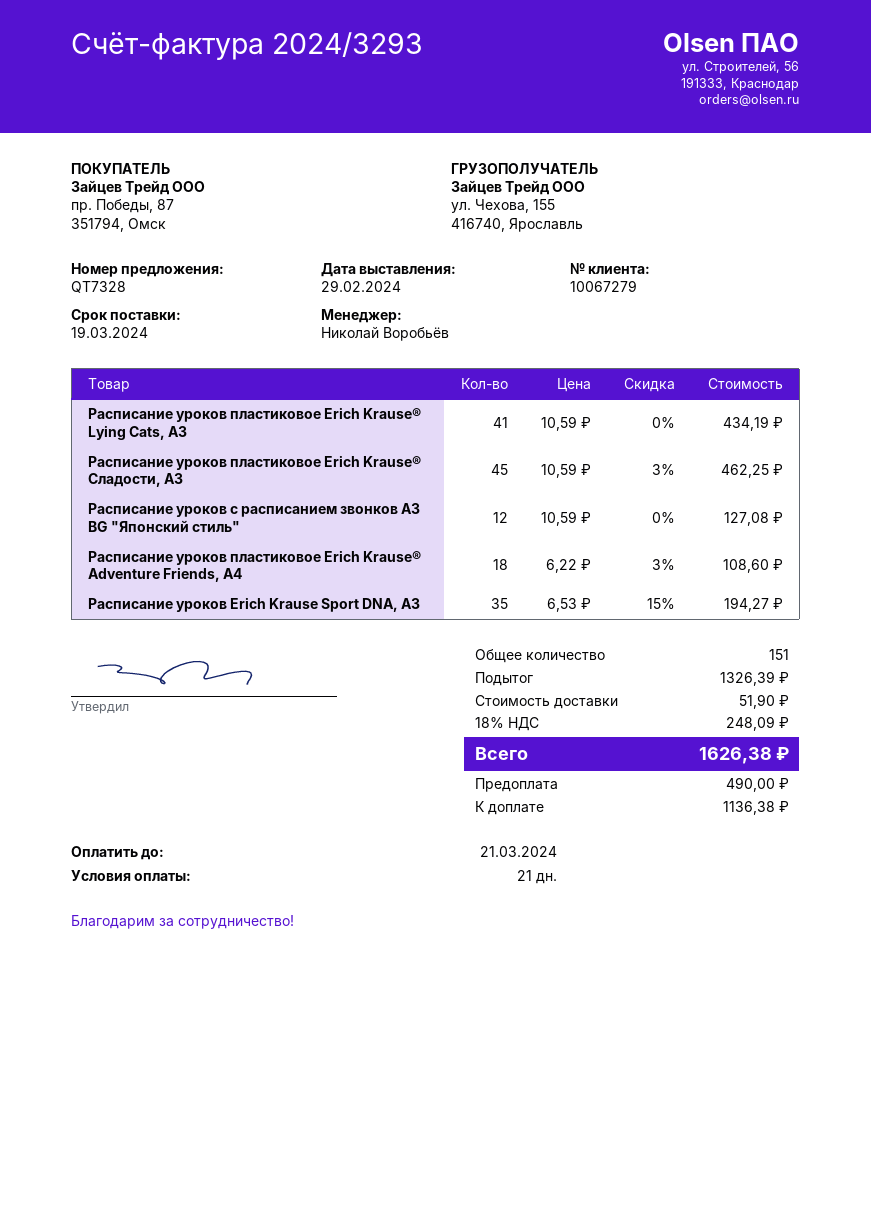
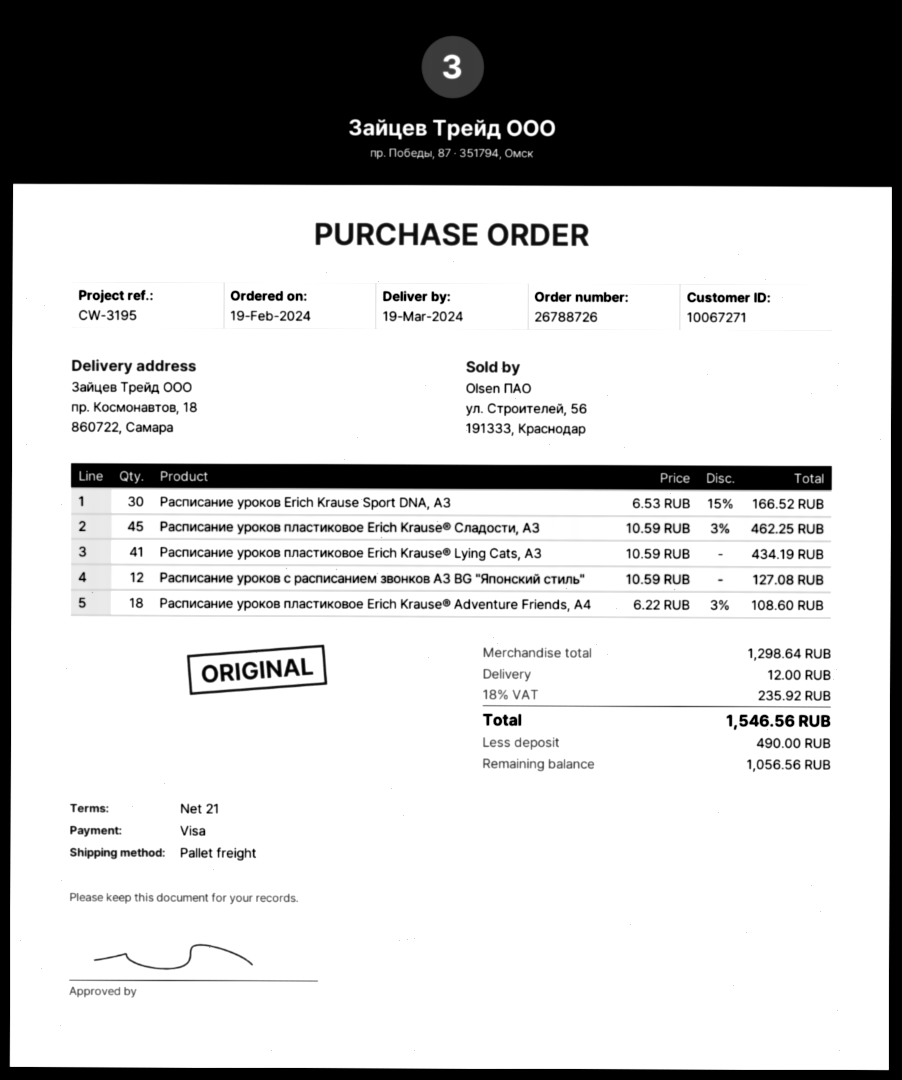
customer number: 10067279 -> 10067271
ship to: ул. Чехова, 155, 416740, Ярославль -> пр. Космонавтов, 18, 860722, Самара
Расписание уроков Erich Krause Sport DNA, А3: 35 x 6.53 - 15% = 194.27 -> 30 x 6.53 - 15% = 166.52
subtotal: 1326.39 -> 1298.64
shipping: 51.90 -> 12.00
tax: 18% = 248.09 -> 18% = 235.92
total: 1626.38 -> 1546.56
balance: 1136.38 -> 1056.56

